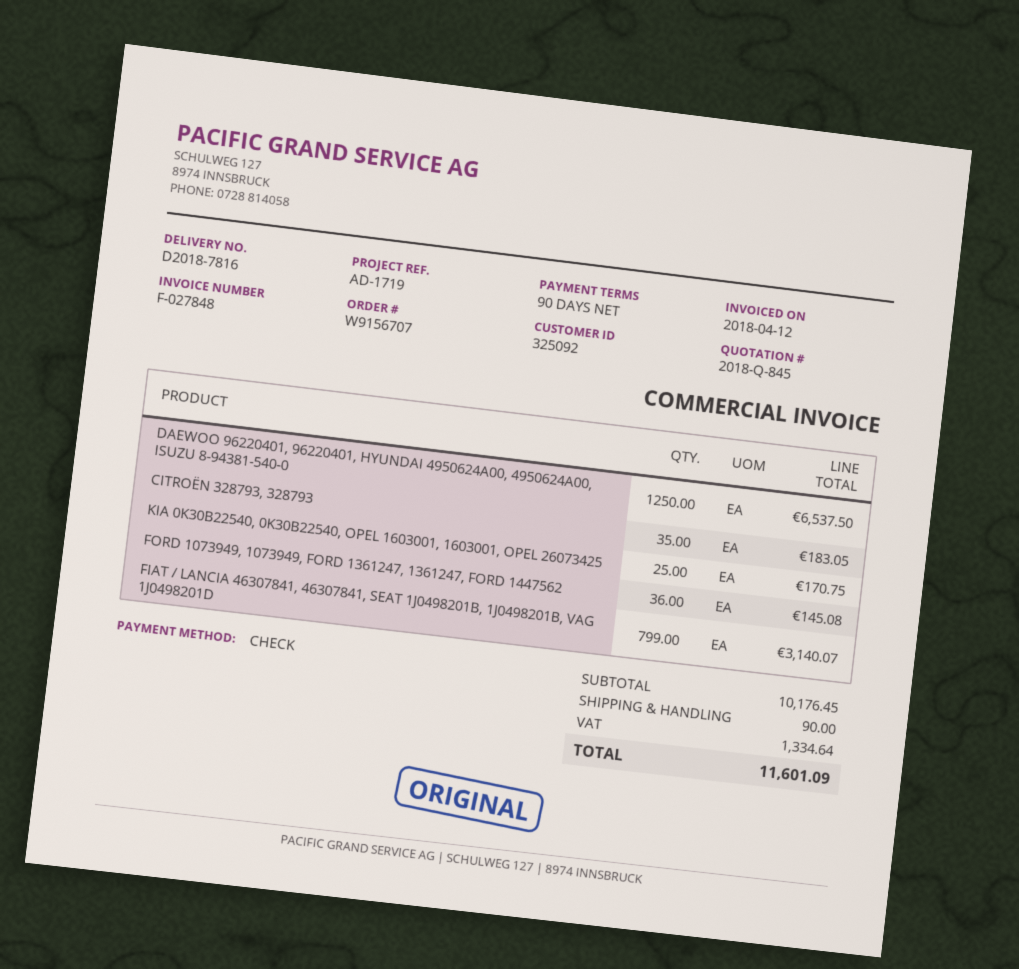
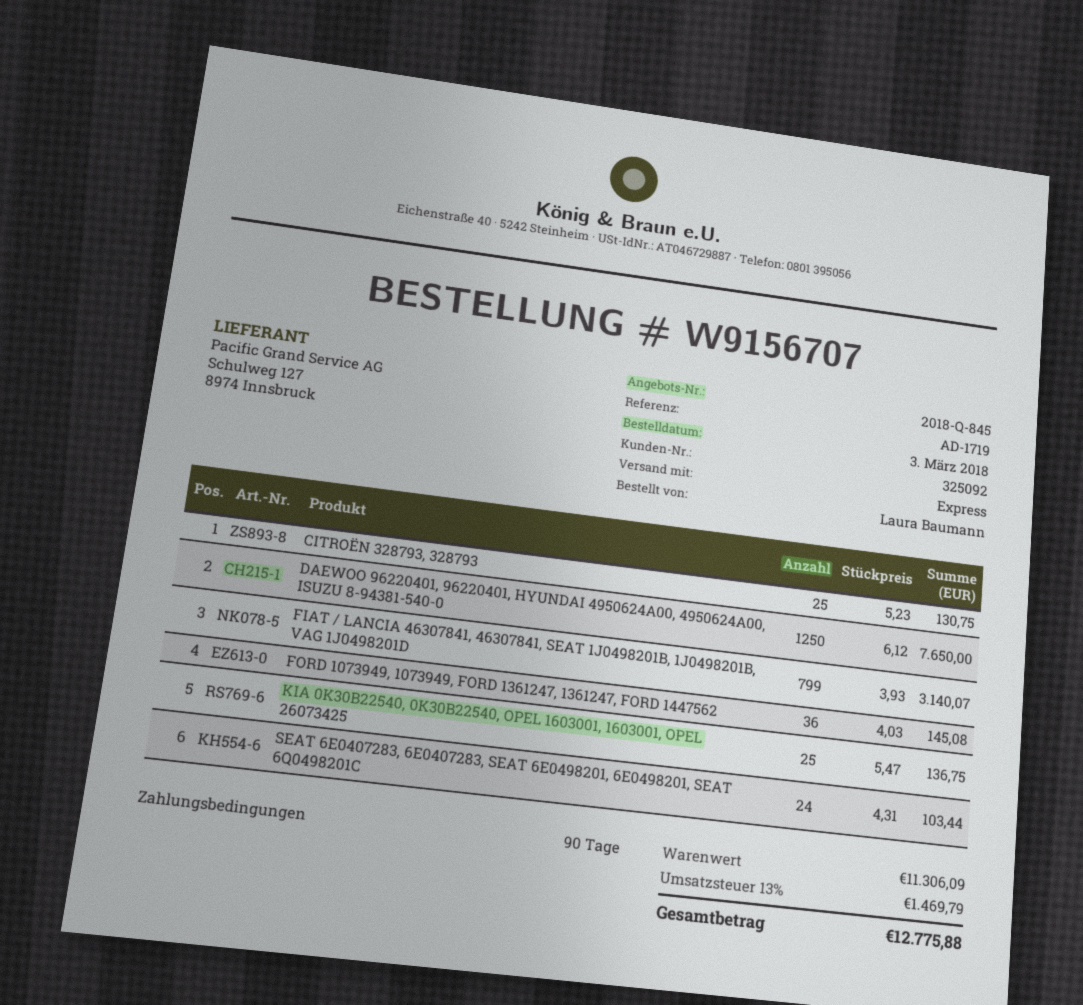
DAEWOO 96220401, 96220401, HYUNDAI 4950624A00, 4950624A00, ISUZU 8-94381-540-0: 1250 for 6537.50 -> 1250 for 7650.00
CITROËN 328793, 328793: 35 for 183.05 -> 25 for 130.75
KIA 0K30B22540, 0K30B22540, OPEL 1603001, 1603001, OPEL 26073425: 25 for 170.75 -> 25 for 136.75
SEAT 6E0407283, 6E0407283, SEAT 6E0498201, 6E0498201, SEAT 6Q0498201C: none -> 24 for 103.44
subtotal: 10176.45 -> 11306.09
shipping: 90.00 -> none
tax: 1334.64 -> 1469.79
total: 11601.09 -> 12775.88

